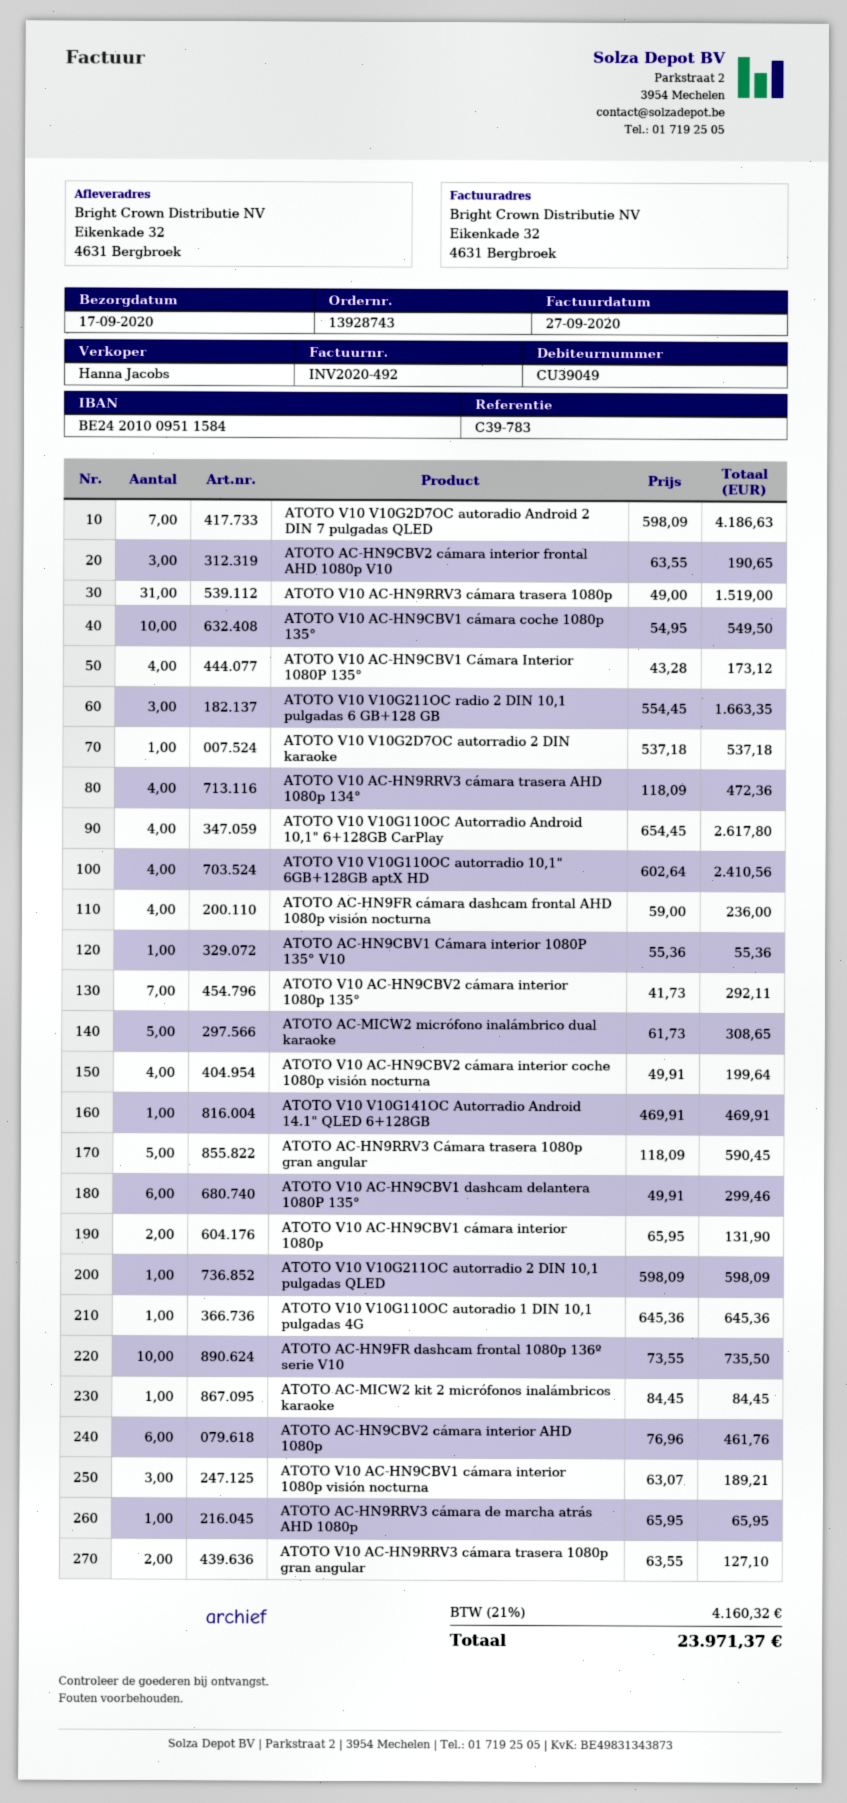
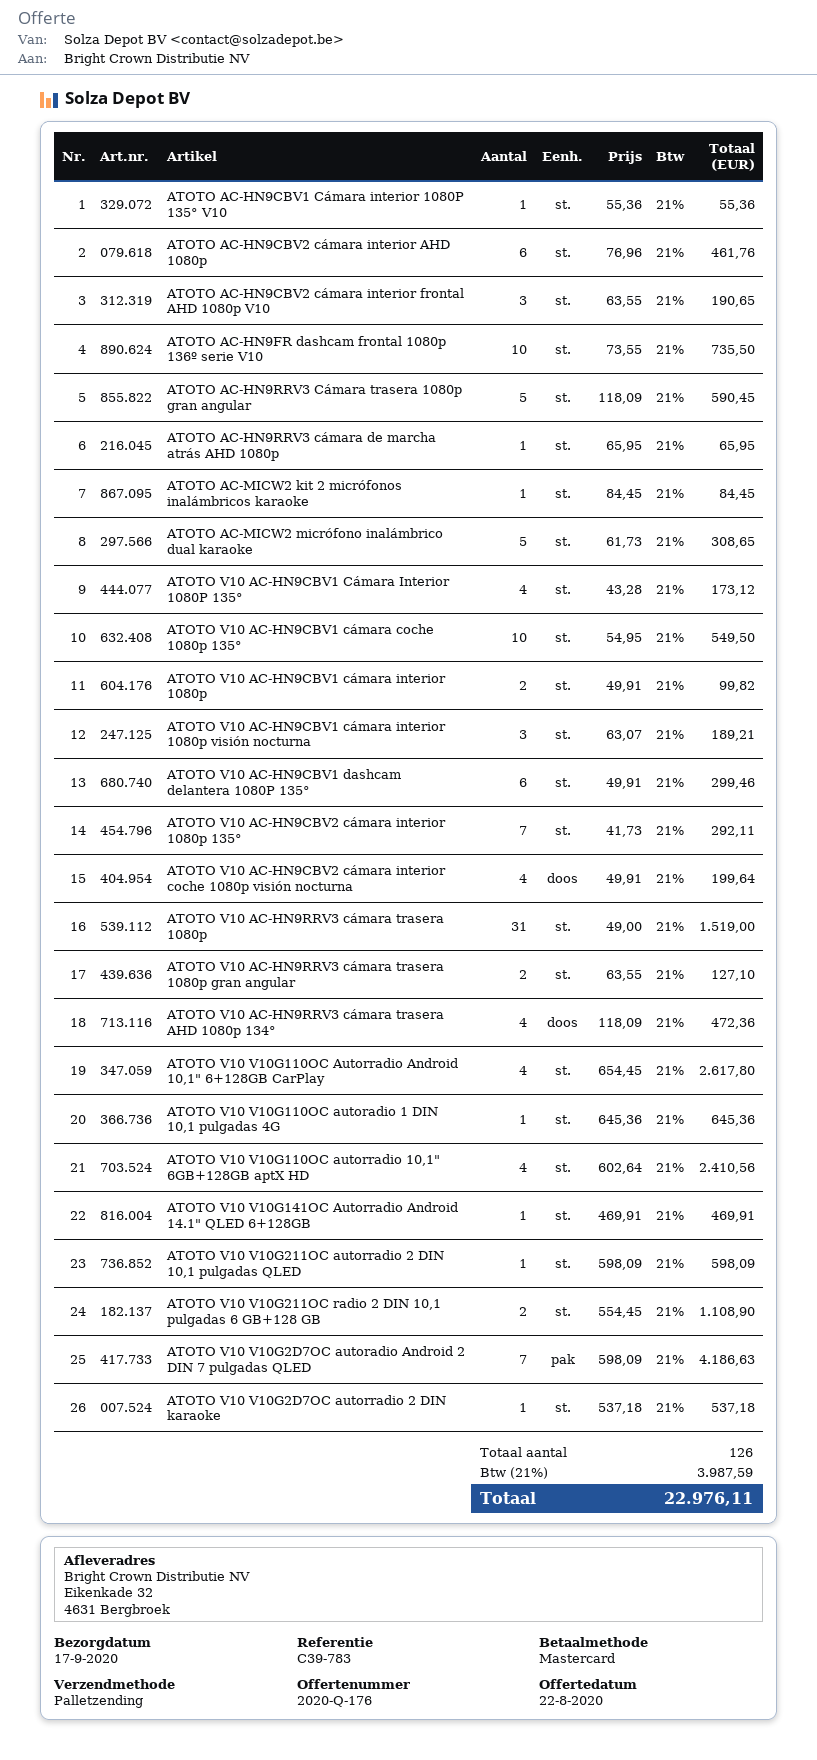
ATOTO V10 V10G211OC radio 2 DIN 10,1 pulgadas 6 GB+128 GB: 3 x 554.45 = 1663.35 -> 2 x 554.45 = 1108.90
ATOTO AC-HN9FR cámara dashcam frontal AHD 1080p visión nocturna: 4 x 59.00 = 236.00 -> none
ATOTO V10 AC-HN9CBV1 cámara interior 1080p: 2 x 65.95 = 131.90 -> 2 x 49.91 = 99.82
tax: 21% = 4160.32 -> 21% = 3987.59
total: 23971.37 -> 22976.11

